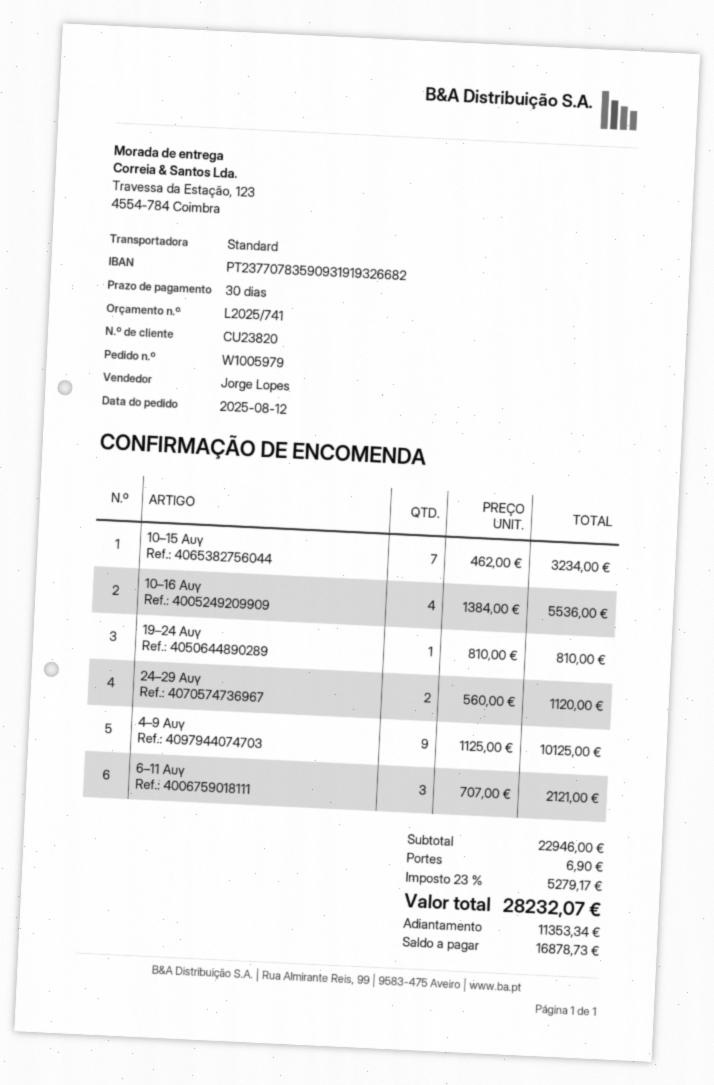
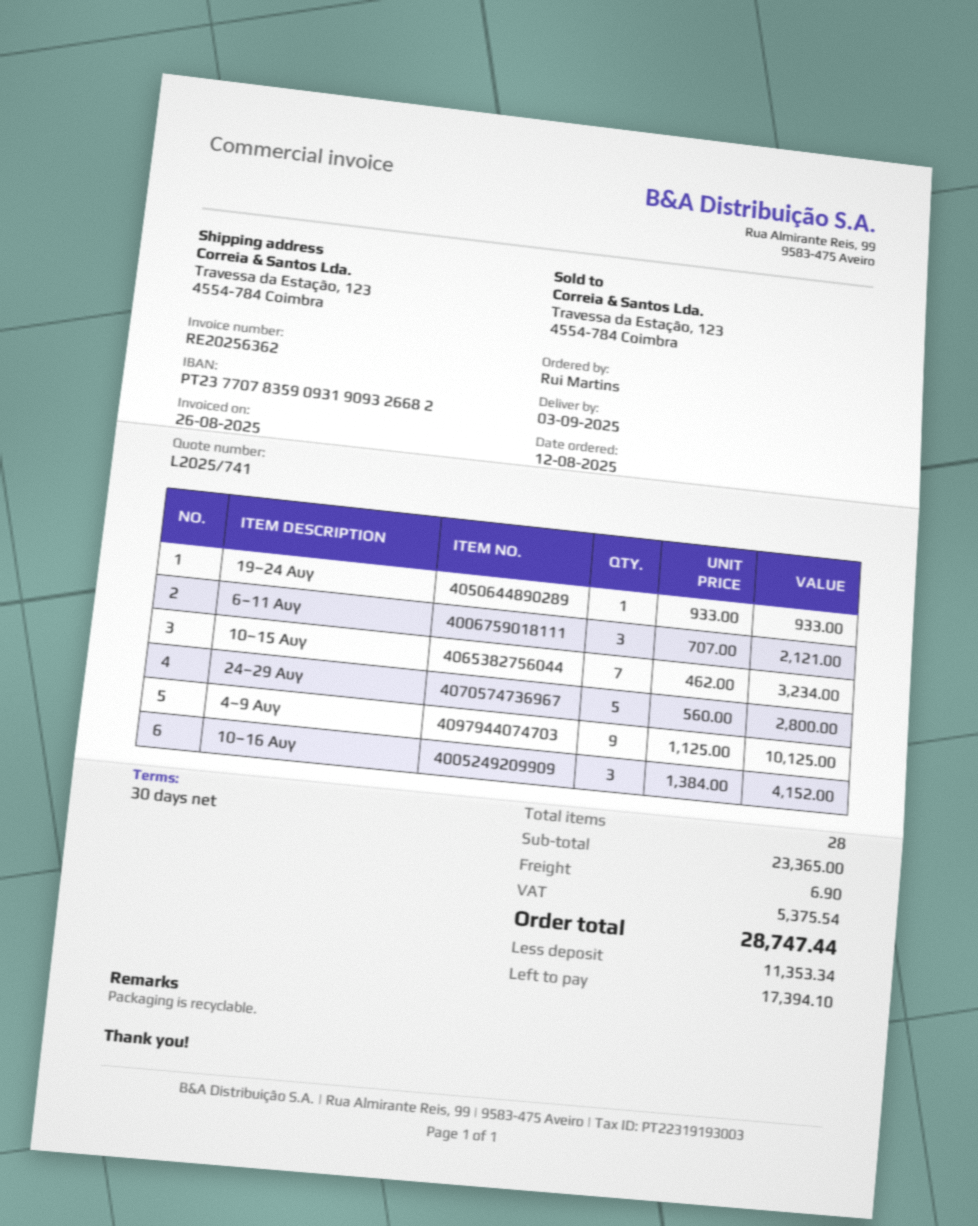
bank account: PT23770783590931919326682 -> PT23770783590931909326682
10–16 Αυγ: 4 x 1384.00 = 5536.00 -> 3 x 1384.00 = 4152.00
19–24 Αυγ: 1 x 810.00 = 810.00 -> 1 x 933.00 = 933.00
24–29 Αυγ: 2 x 560.00 = 1120.00 -> 5 x 560.00 = 2800.00
subtotal: 22946.00 -> 23365.00
tax: 5279.17 -> 5375.54
total: 28232.07 -> 28747.44
balance: 16878.73 -> 17394.10

